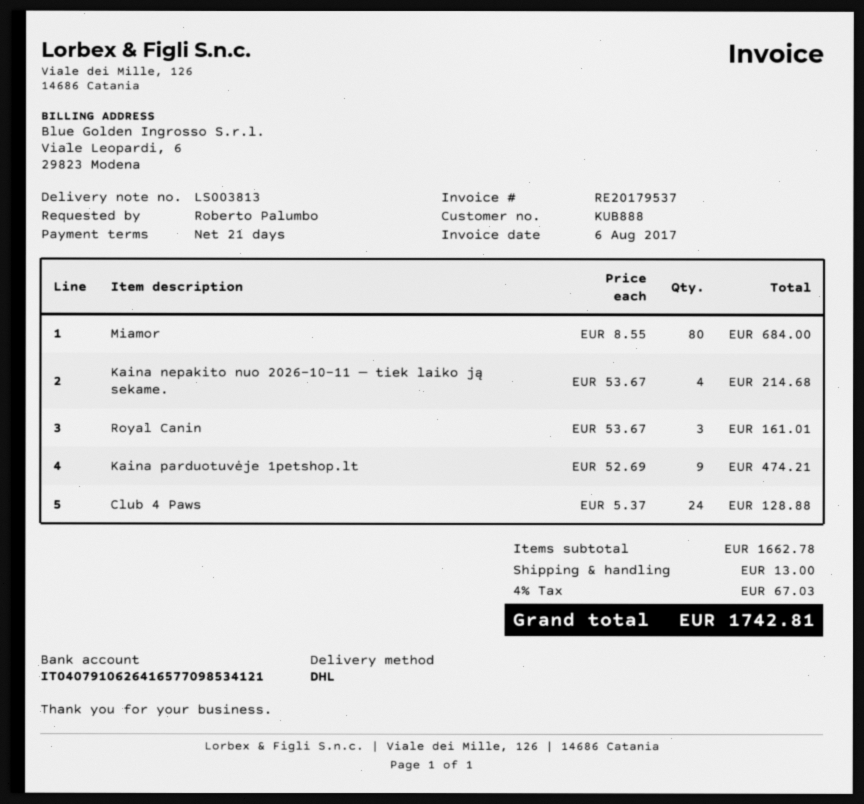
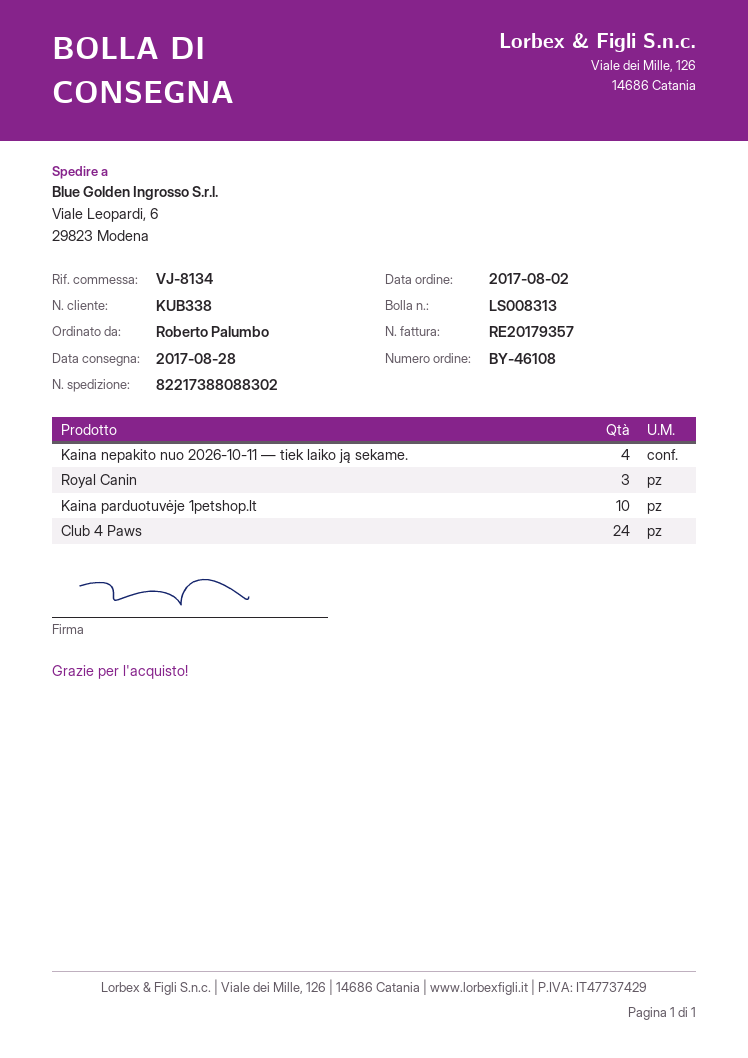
delivery note number: LS003813 -> LS008313
invoice number: RE20179537 -> RE20179357
customer number: KUB888 -> KUB338
Miamor: 80 -> none
Kaina parduotuvėje 1petshop.lt: 9 -> 10

